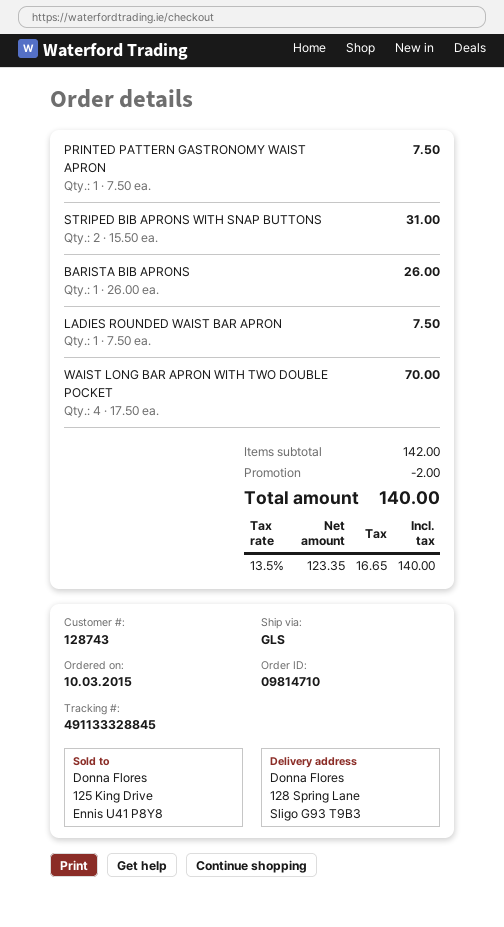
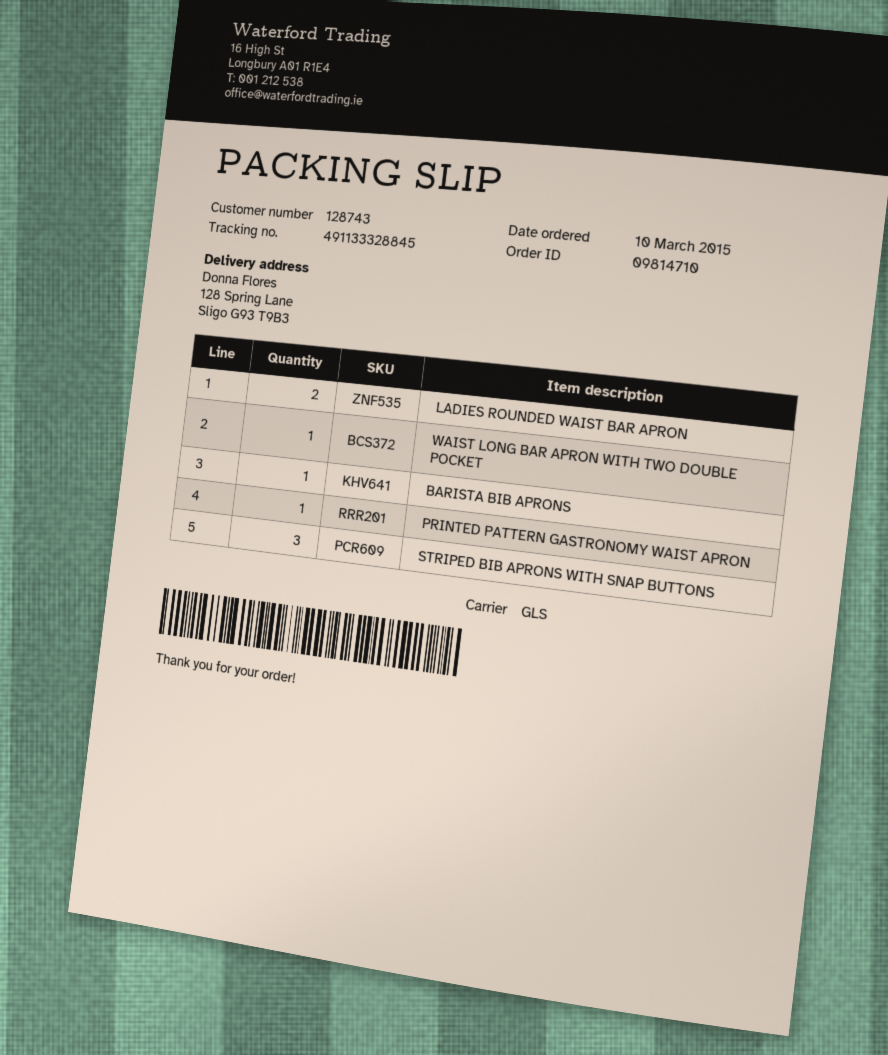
STRIPED BIB APRONS WITH SNAP BUTTONS: 2 -> 3
LADIES ROUNDED WAIST BAR APRON: 1 -> 2
WAIST LONG BAR APRON WITH TWO DOUBLE POCKET: 4 -> 1

